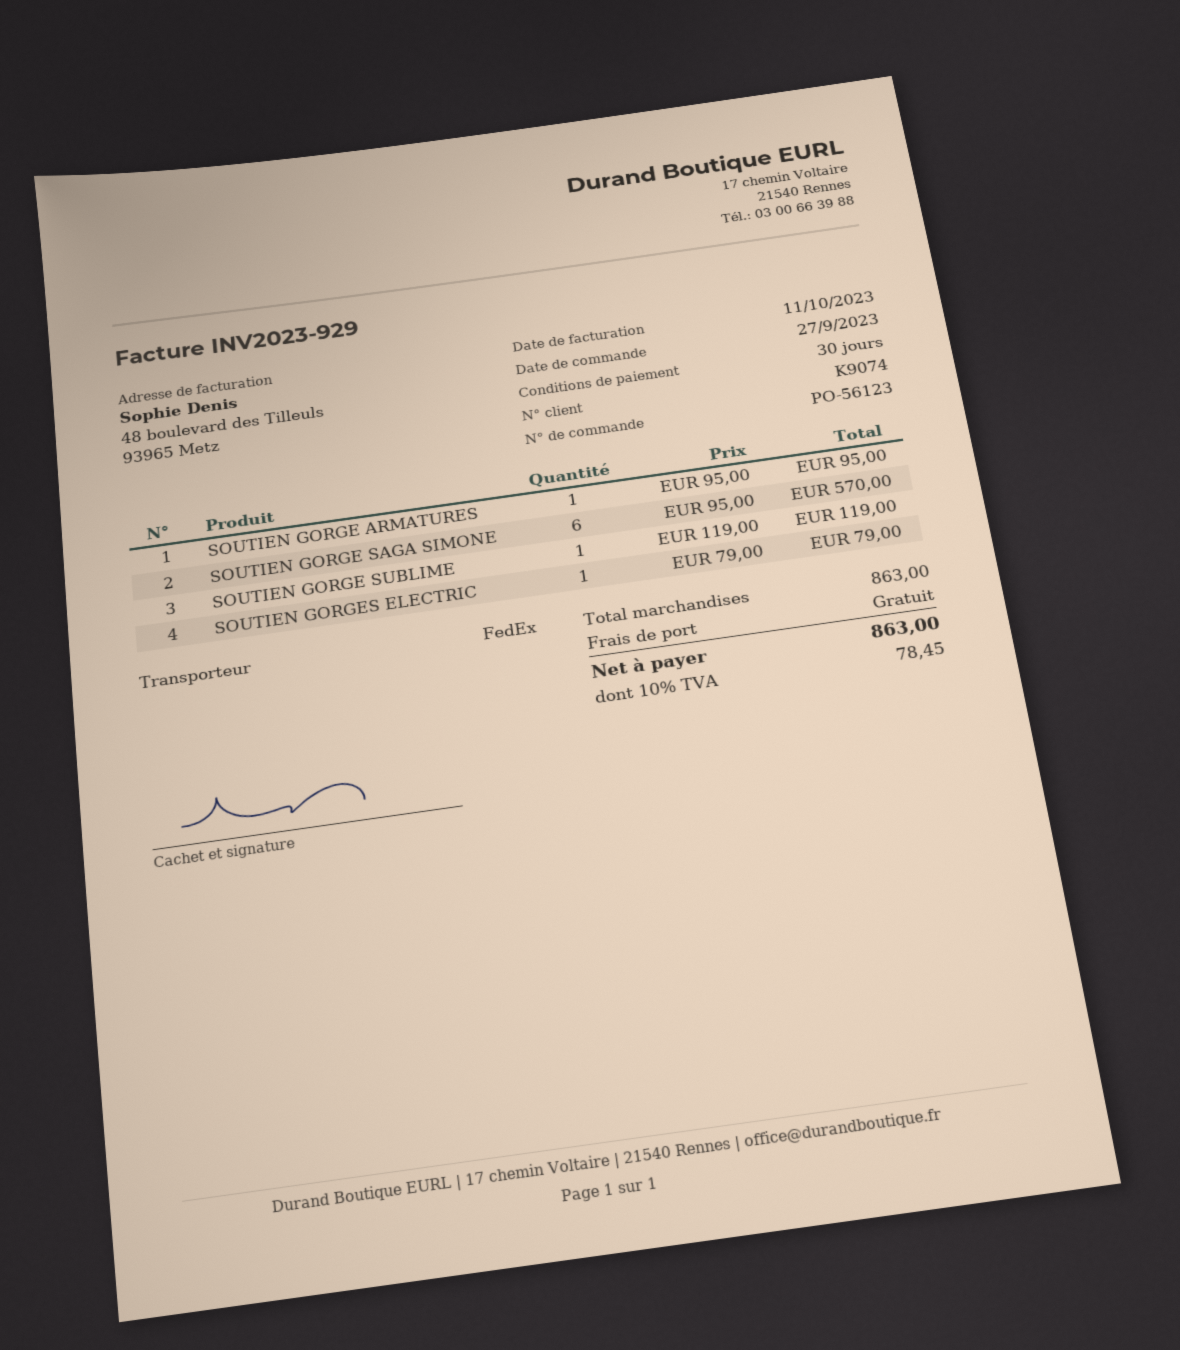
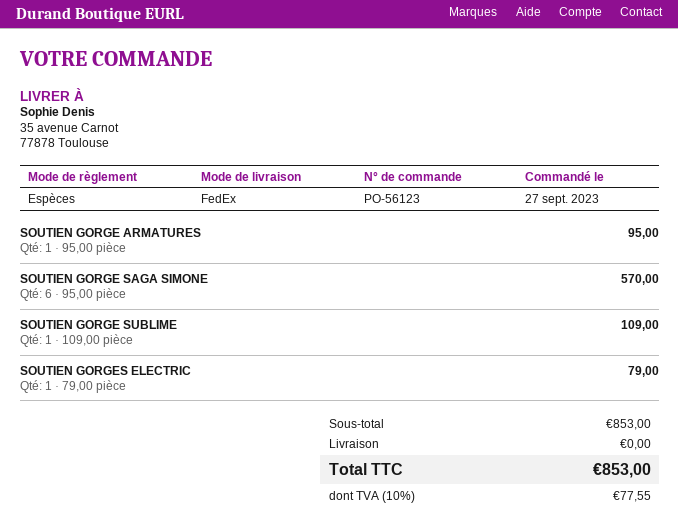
SOUTIEN GORGE SUBLIME: 1 x 119.00 = 119.00 -> 1 x 109.00 = 109.00
subtotal: 863.00 -> 853.00
tax: 10% = 78.45 -> 10% = 77.55
total: 863.00 -> 853.00

